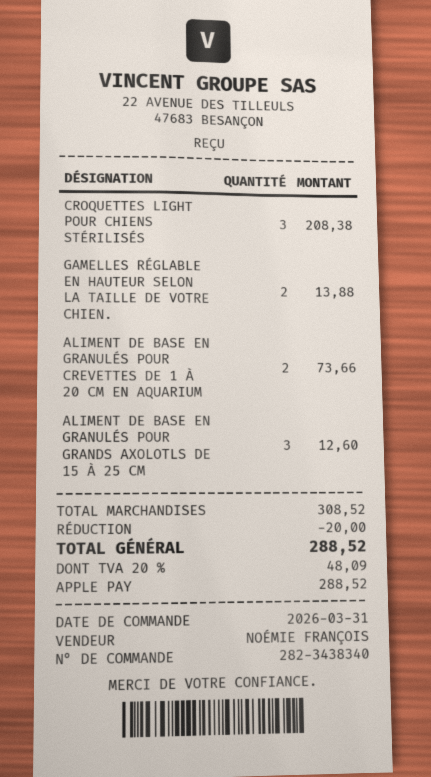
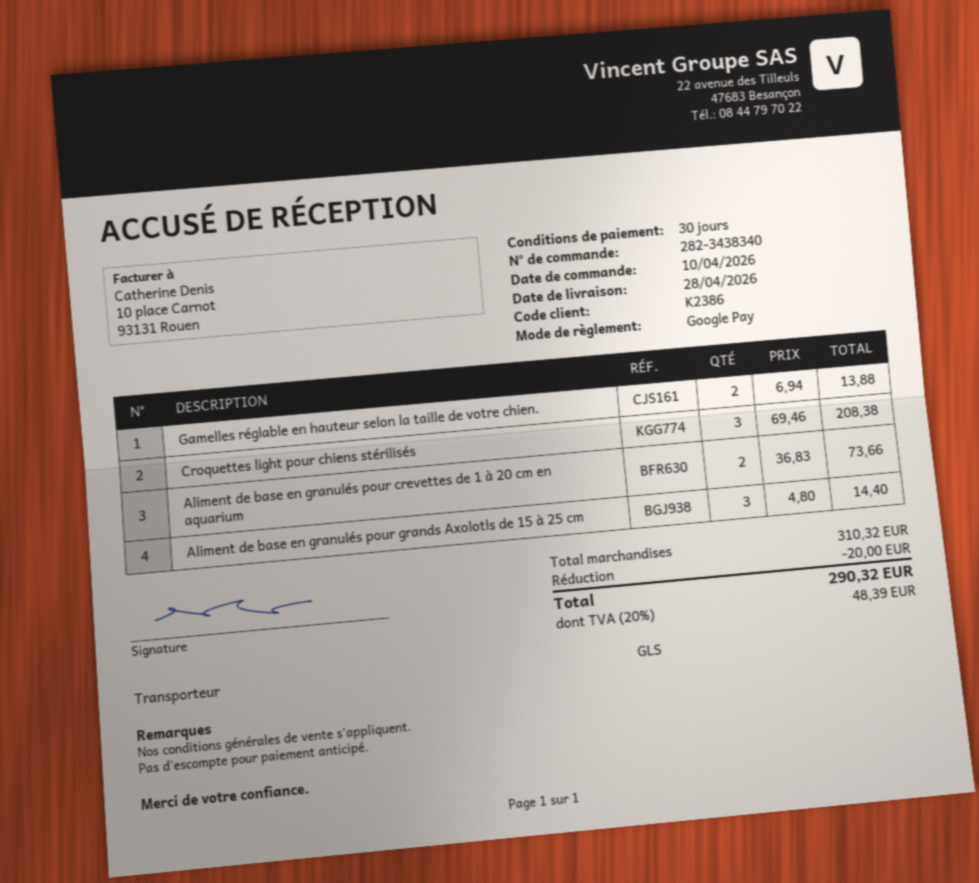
order date: 2026-03-31 -> 2026-04-10
payment method: Apple Pay -> Google Pay
ALIMENT DE BASE EN GRANULÉS POUR GRANDS AXOLOTLS DE 15 À 25 CM: 3 for 12.60 -> 3 for 14.40
subtotal: 308.52 -> 310.32
tax: 20% = 48.09 -> 20% = 48.39
total: 288.52 -> 290.32

